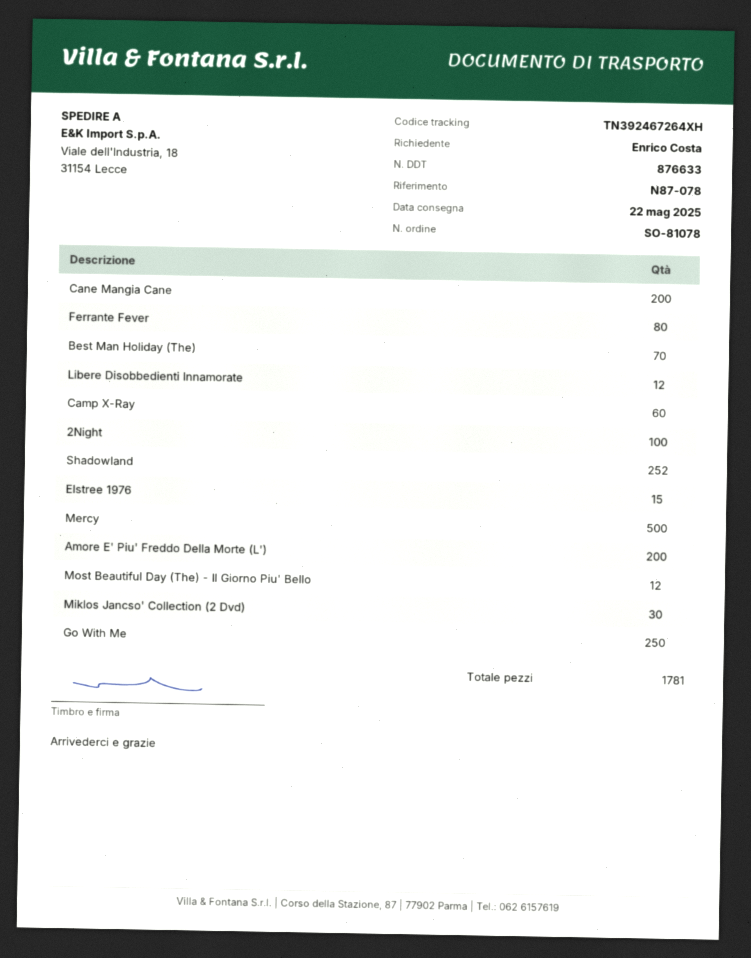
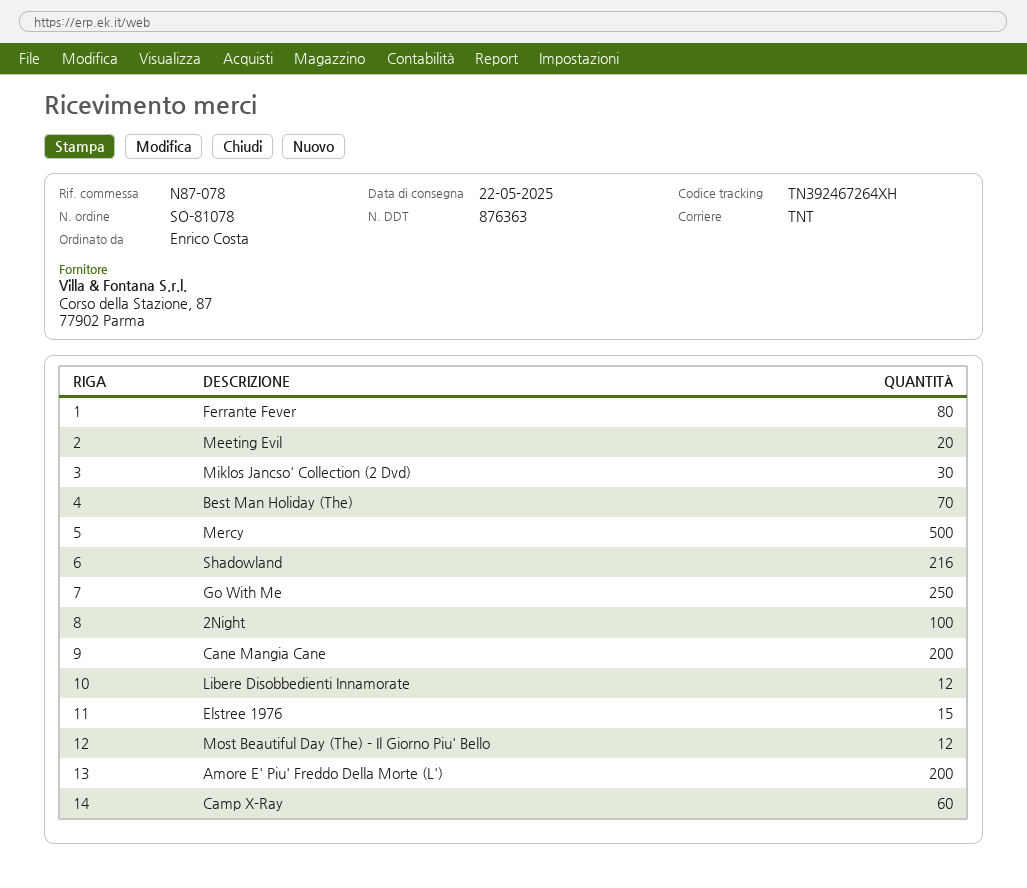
delivery note number: 876633 -> 876363
Shadowland: 252 -> 216
Meeting Evil: none -> 20

